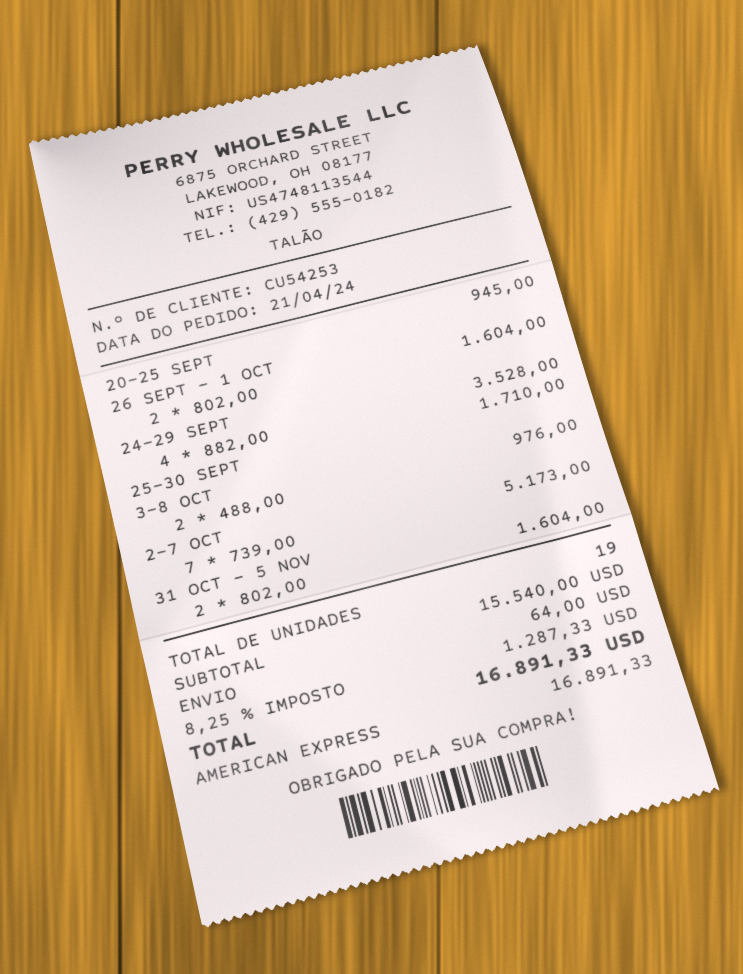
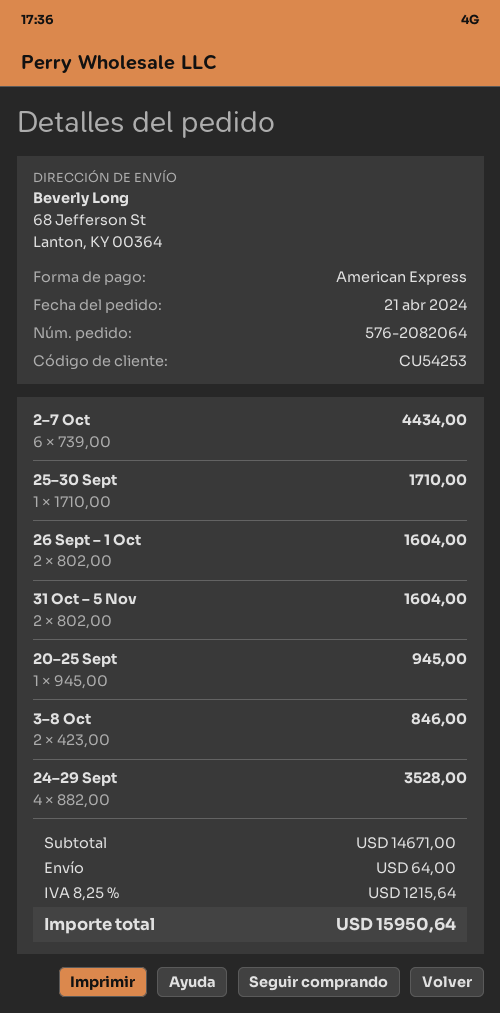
3–8 OCT: 2 x 488.00 = 976.00 -> 2 x 423.00 = 846.00
2–7 OCT: 7 x 739.00 = 5173.00 -> 6 x 739.00 = 4434.00
subtotal: 15540.00 -> 14671.00
tax: 8.25% = 1287.33 -> 8.25% = 1215.64
total: 16891.33 -> 15950.64

